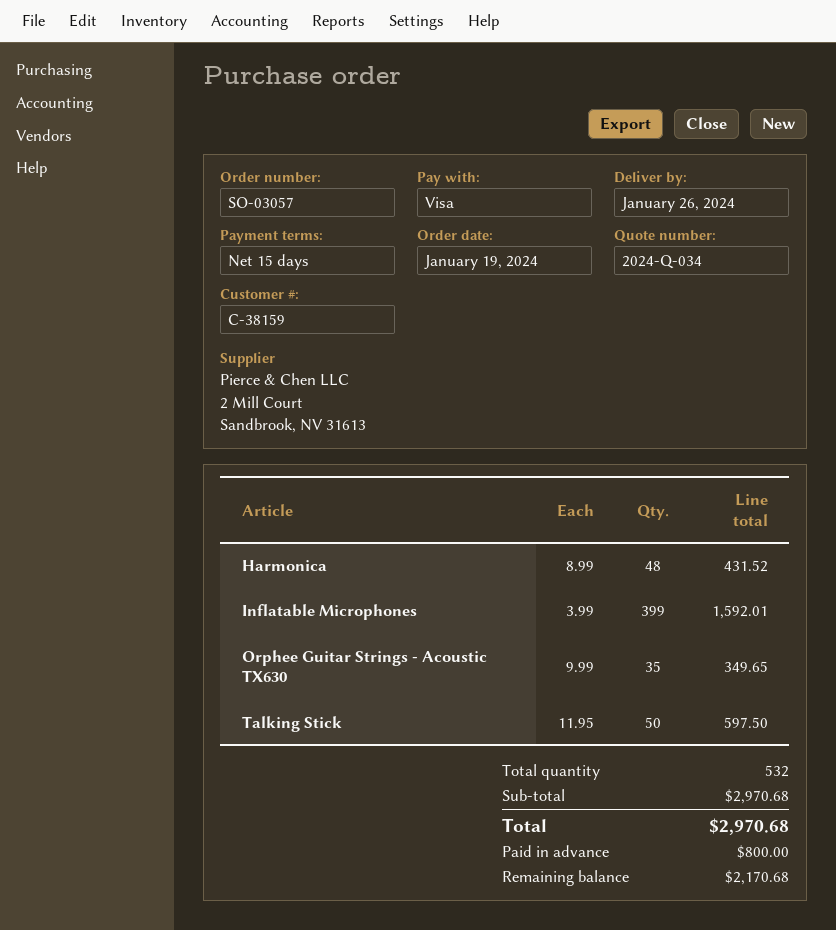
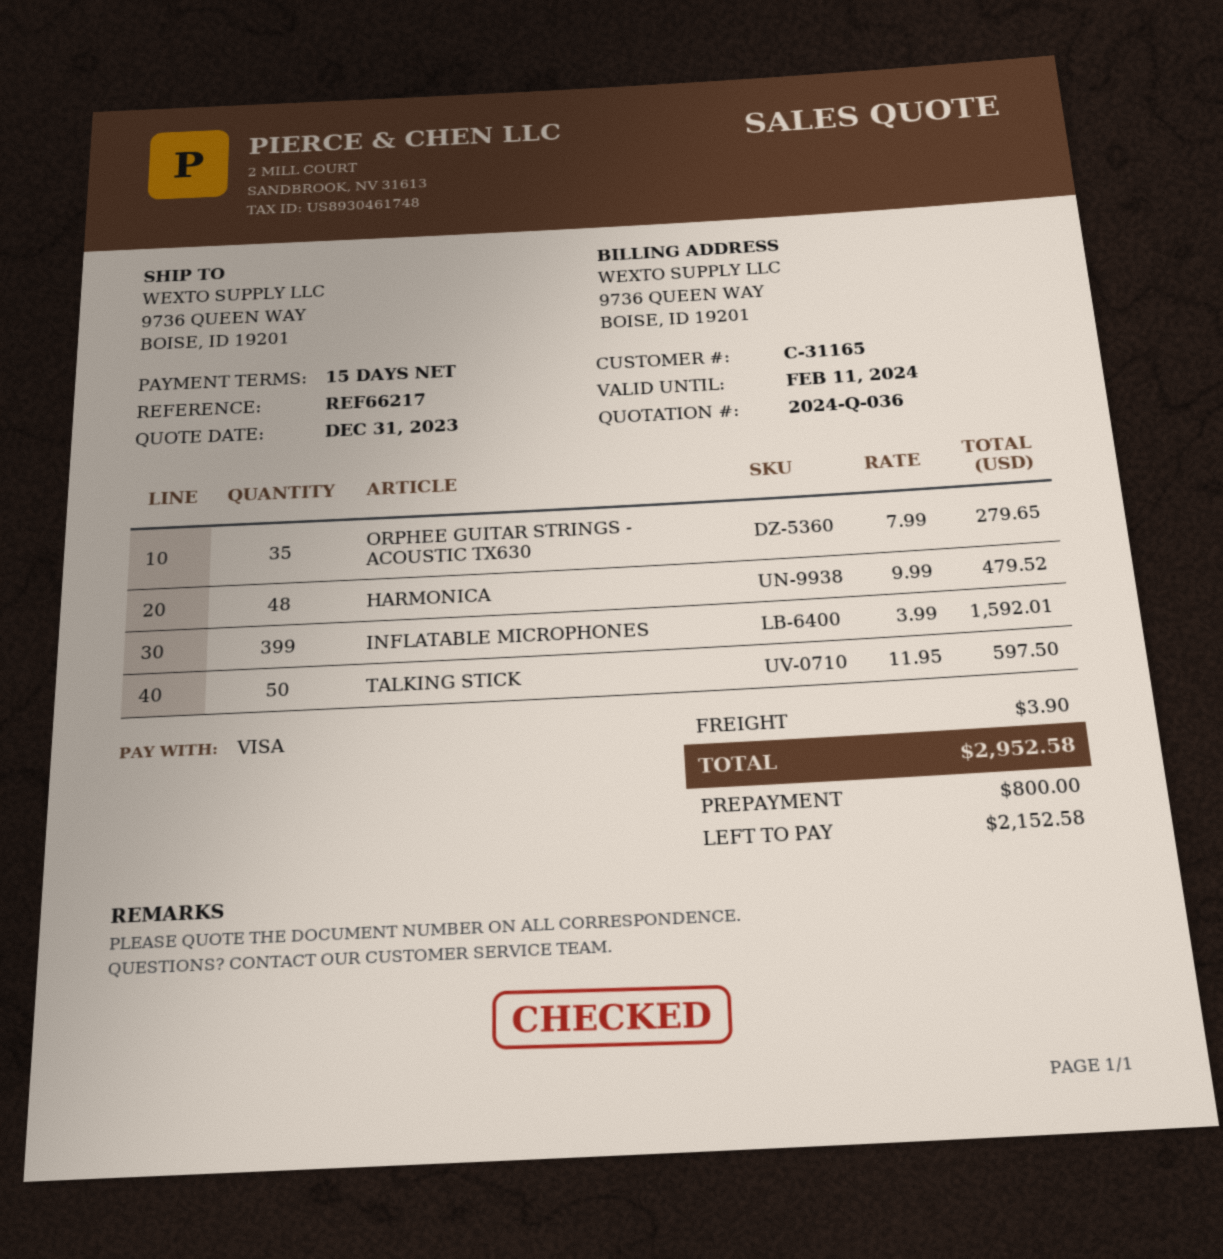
quote number: 2024-Q-034 -> 2024-Q-036
customer number: C-38159 -> C-31165
Harmonica: 48 x 8.99 = 431.52 -> 48 x 9.99 = 479.52
Orphee Guitar Strings - Acoustic TX630: 35 x 9.99 = 349.65 -> 35 x 7.99 = 279.65
shipping: none -> 3.90
total: 2970.68 -> 2952.58
balance: 2170.68 -> 2152.58

